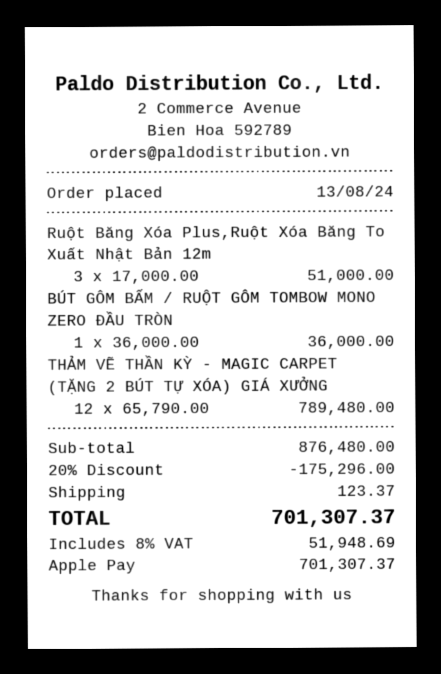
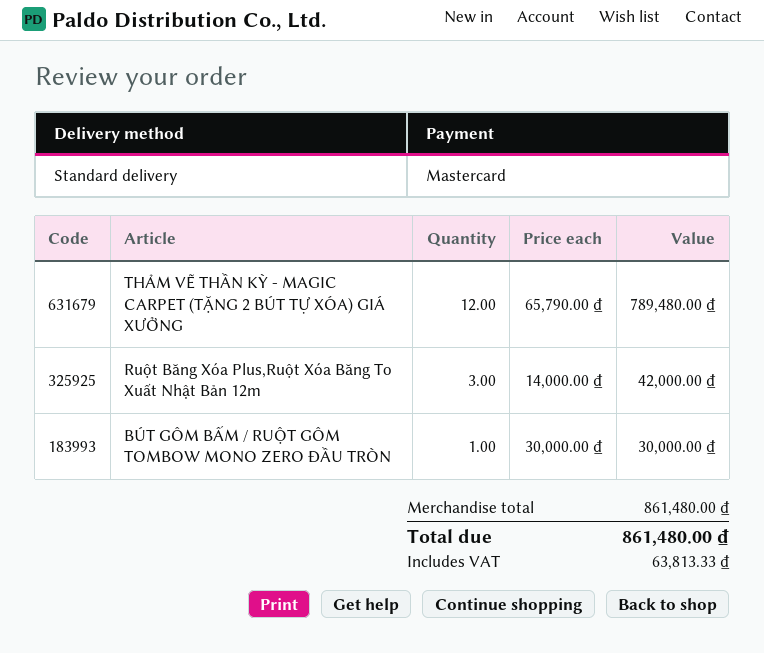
payment method: Apple Pay -> Mastercard
Ruột Băng Xóa Plus,Ruột Xóa Băng To Xuất Nhật Bản 12m: 3 x 17000.00 = 51000.00 -> 3 x 14000.00 = 42000.00
BÚT GÔM BẤM / RUỘT GÔM TOMBOW MONO ZERO ĐẦU TRÒN: 1 x 36000.00 = 36000.00 -> 1 x 30000.00 = 30000.00
subtotal: 876480.00 -> 861480.00
discount: 20% = 175296.00 -> none
shipping: 123.37 -> none
tax: 51948.69 -> 63813.33
total: 701307.37 -> 861480.00

